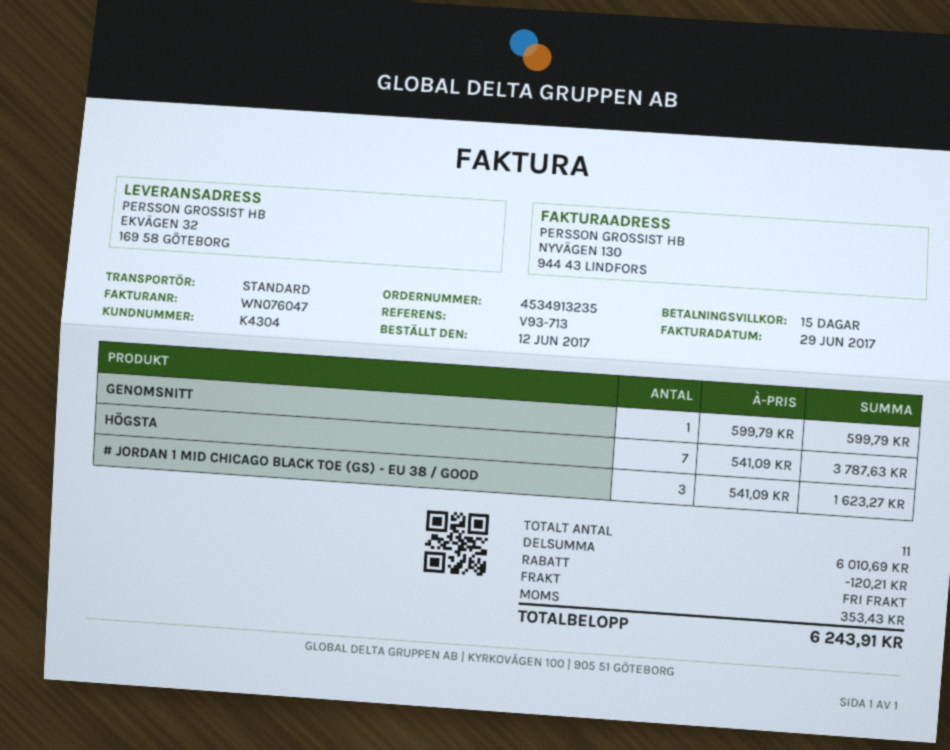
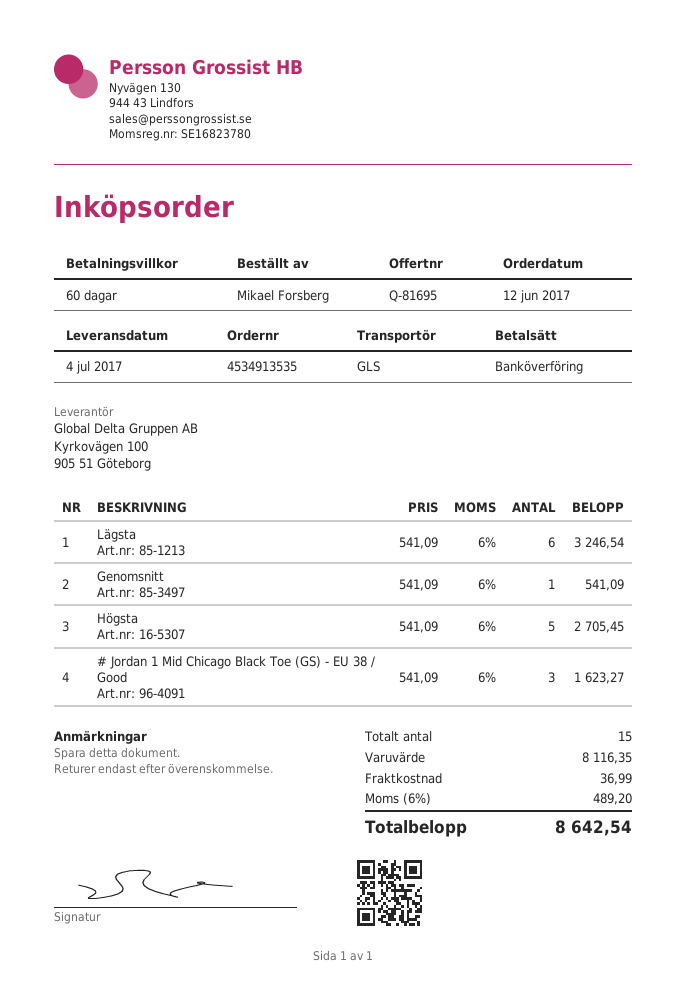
order number: 4534913235 -> 4534913535
payment terms: 15 days -> 60 days
shipping method: standard -> GLS
GENOMSNITT: 1 x 599.79 = 599.79 -> 1 x 541.09 = 541.09
HÖGSTA: 7 x 541.09 = 3787.63 -> 5 x 541.09 = 2705.45
Lägsta: none -> 6 x 541.09 = 3246.54
total quantity: 11 -> 15
subtotal: 6010.69 -> 8116.35
discount: 120.21 -> none
shipping: 0.00 -> 36.99
tax: 353.43 -> 489.20
total: 6243.91 -> 8642.54

